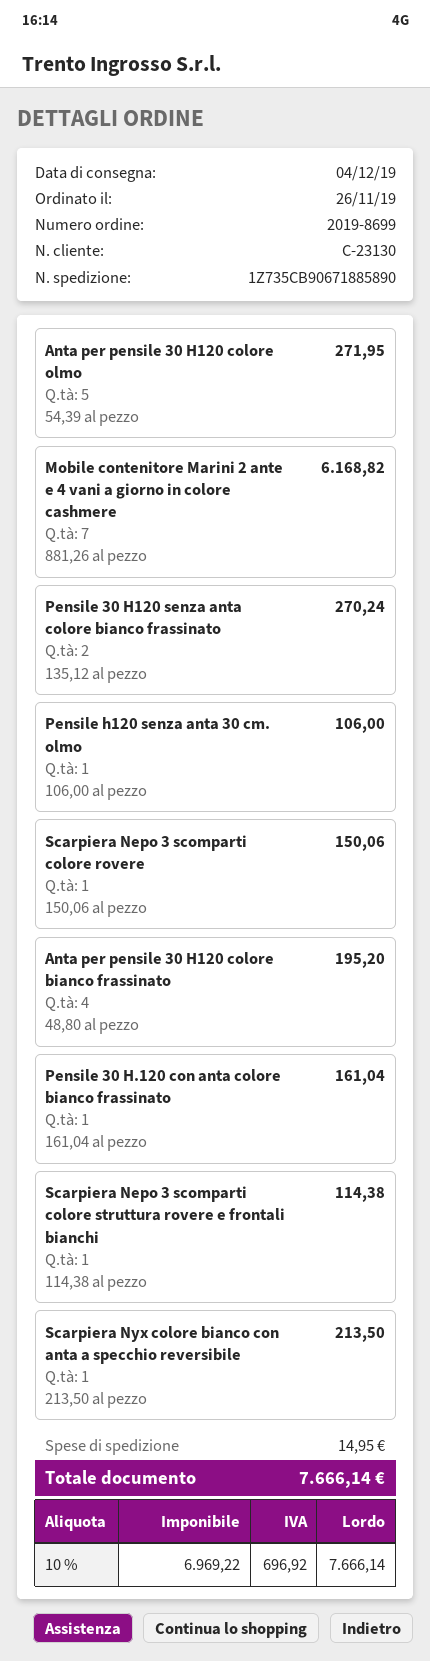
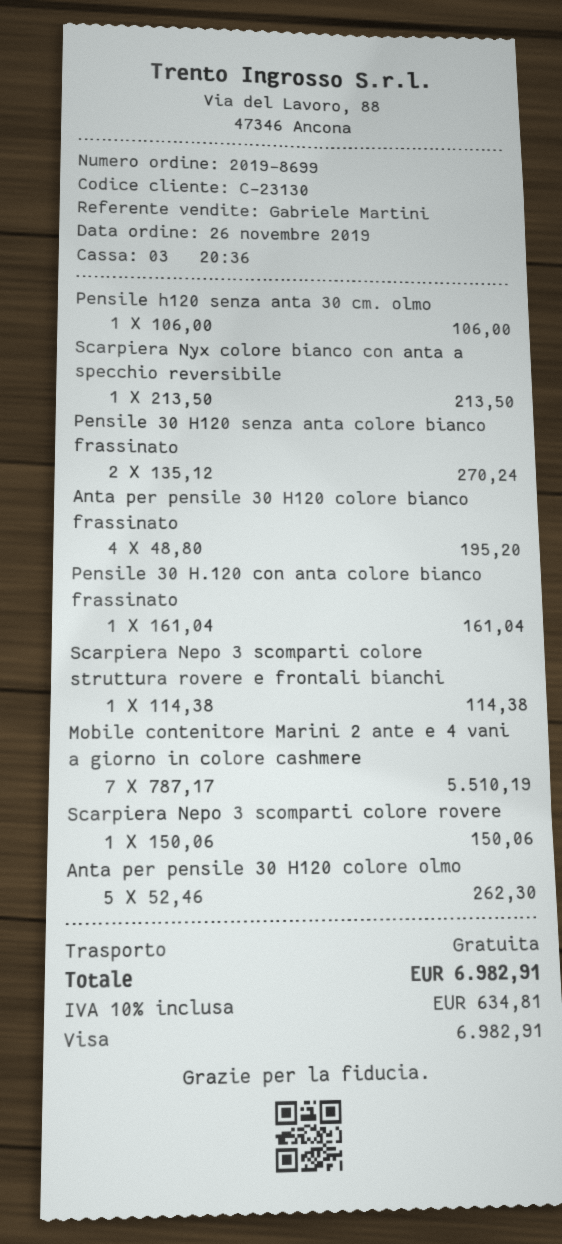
Anta per pensile 30 H120 colore olmo: 5 x 54.39 = 271.95 -> 5 x 52.46 = 262.30
Mobile contenitore Marini 2 ante e 4 vani a giorno in colore cashmere: 7 x 881.26 = 6168.82 -> 7 x 787.17 = 5510.19
shipping: 14.95 -> 0.00
tax: 10% = 696.92 -> 10% = 634.81
total: 7666.14 -> 6982.91

